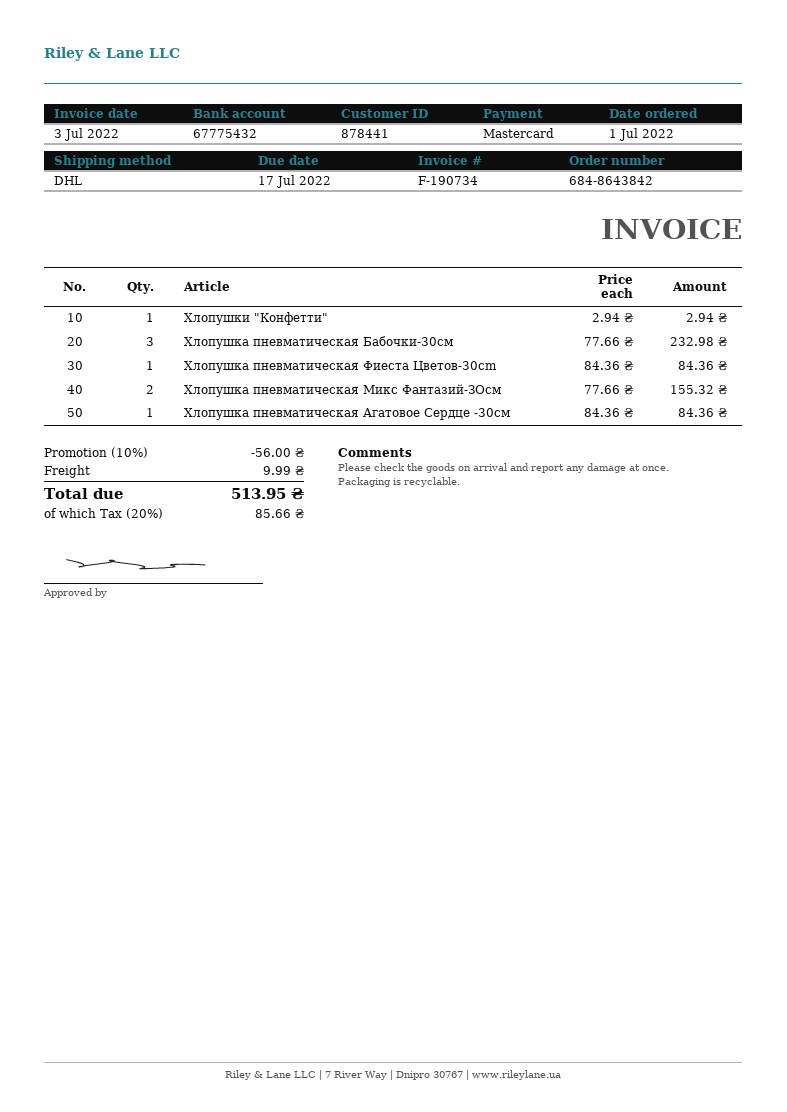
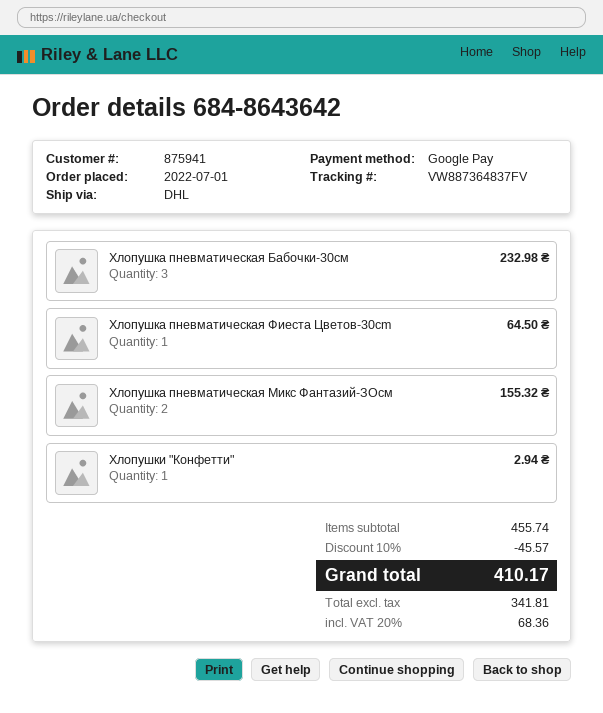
order number: 684-8643842 -> 684-8643642
customer number: 878441 -> 875941
payment method: Mastercard -> Google Pay
Хлопушка пневматическая Фиеста Цветов-30cm: 1 for 84.36 -> 1 for 64.50
Хлопушка пневматическая Агатовое Сердце -30см: 1 for 84.36 -> none
discount: 10% = 56.00 -> 10% = 45.57
shipping: 9.99 -> none
tax: 20% = 85.66 -> 20% = 68.36
total: 513.95 -> 410.17

